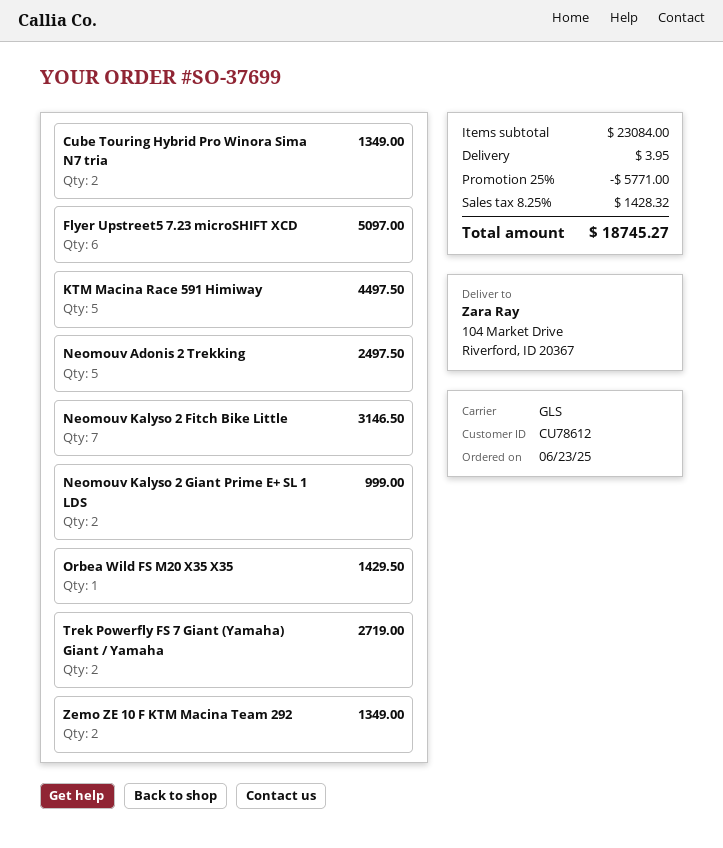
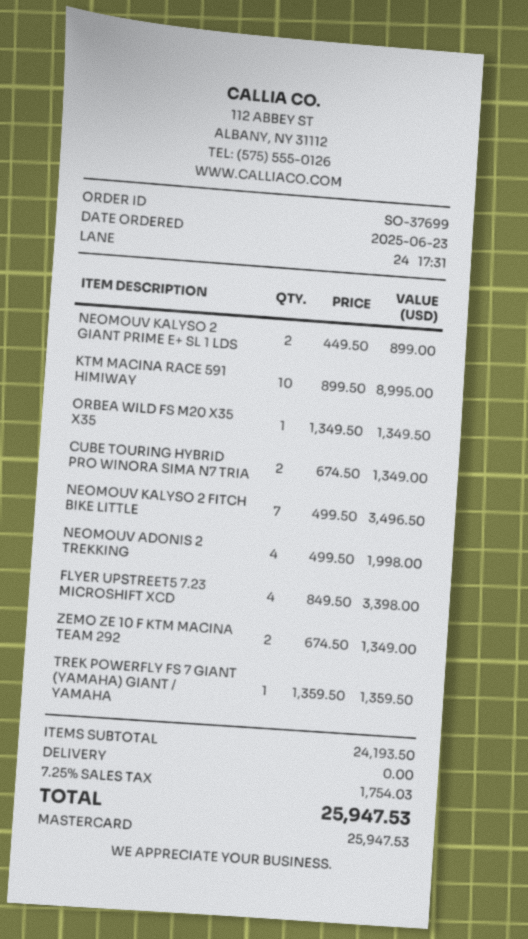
Flyer Upstreet5 7.23 microSHIFT XCD: 6 for 5097.00 -> 4 for 3398.00
KTM Macina Race 591 Himiway: 5 for 4497.50 -> 10 for 8995.00
Neomouv Adonis 2 Trekking: 5 for 2497.50 -> 4 for 1998.00
Neomouv Kalyso 2 Fitch Bike Little: 7 for 3146.50 -> 7 for 3496.50
Neomouv Kalyso 2 Giant Prime E+ SL 1 LDS: 2 for 999.00 -> 2 for 899.00
Orbea Wild FS M20 X35 X35: 1 for 1429.50 -> 1 for 1349.50
Trek Powerfly FS 7 Giant (Yamaha) Giant / Yamaha: 2 for 2719.00 -> 1 for 1359.50
subtotal: 23084.00 -> 24193.50
discount: 25% = 5771.00 -> none
shipping: 3.95 -> 0.00
tax: 8.25% = 1428.32 -> 7.25% = 1754.03
total: 18745.27 -> 25947.53

